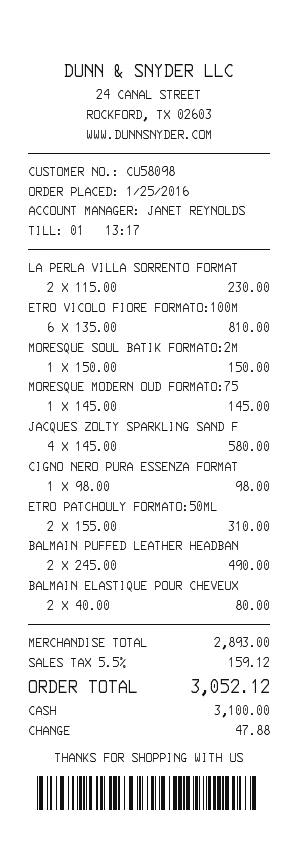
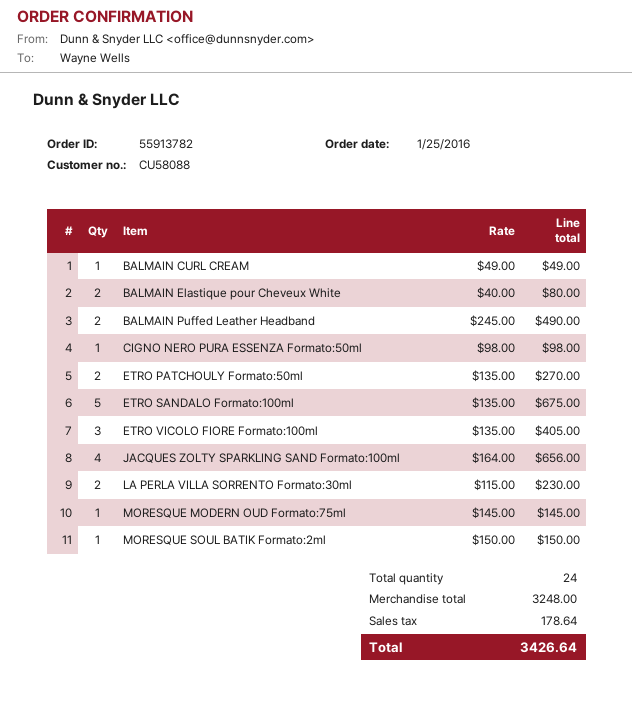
customer number: CU58098 -> CU58088
ETRO VICOLO FIORE FORMATO:100M: 6 x 135.00 = 810.00 -> 3 x 135.00 = 405.00
JACQUES ZOLTY SPARKLING SAND F: 4 x 145.00 = 580.00 -> 4 x 164.00 = 656.00
ETRO PATCHOULY FORMATO:50ML: 2 x 155.00 = 310.00 -> 2 x 135.00 = 270.00
BALMAIN CURL CREAM: none -> 1 x 49.00 = 49.00
ETRO SANDALO Formato:100ml: none -> 5 x 135.00 = 675.00
subtotal: 2893.00 -> 3248.00
tax: 159.12 -> 178.64
total: 3052.12 -> 3426.64

